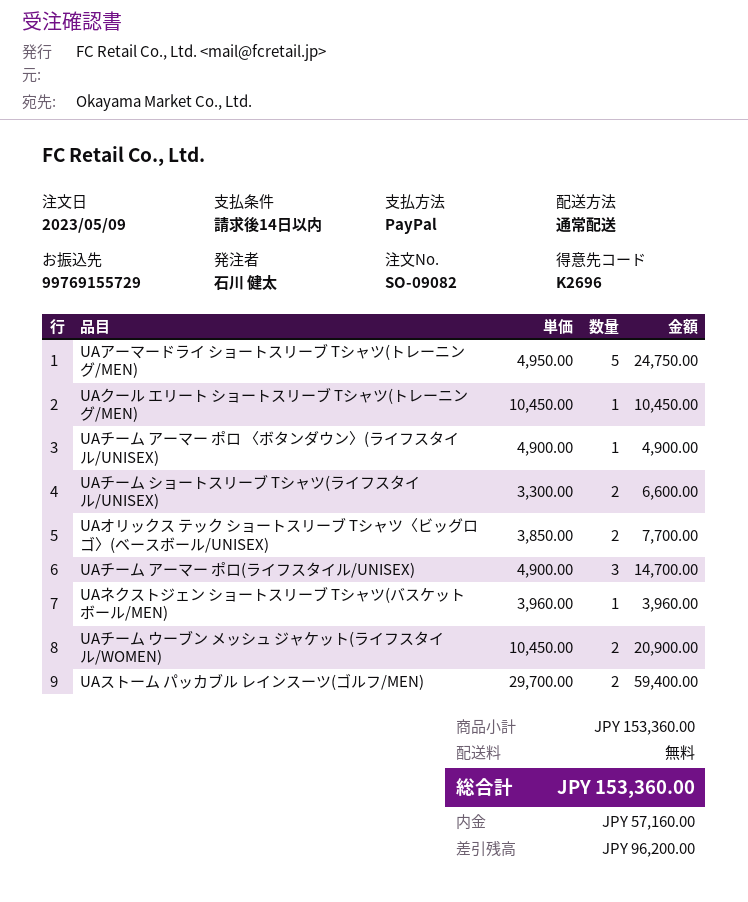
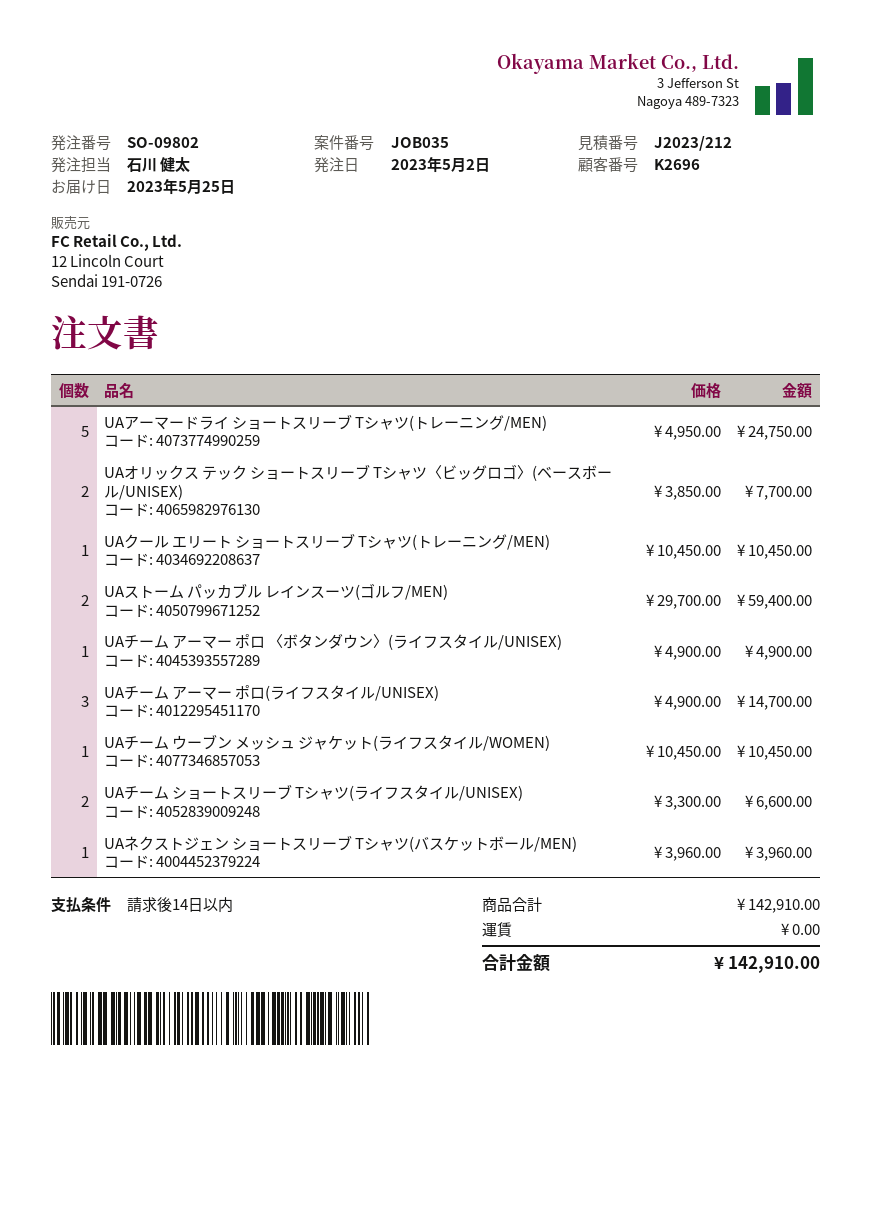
order number: SO-09082 -> SO-09802
order date: 2023-05-09 -> 2023-05-02
UAチーム ウーブン メッシュ ジャケット(ライフスタイル/WOMEN): 2 x 10450.00 = 20900.00 -> 1 x 10450.00 = 10450.00
subtotal: 153360.00 -> 142910.00
total: 153360.00 -> 142910.00

